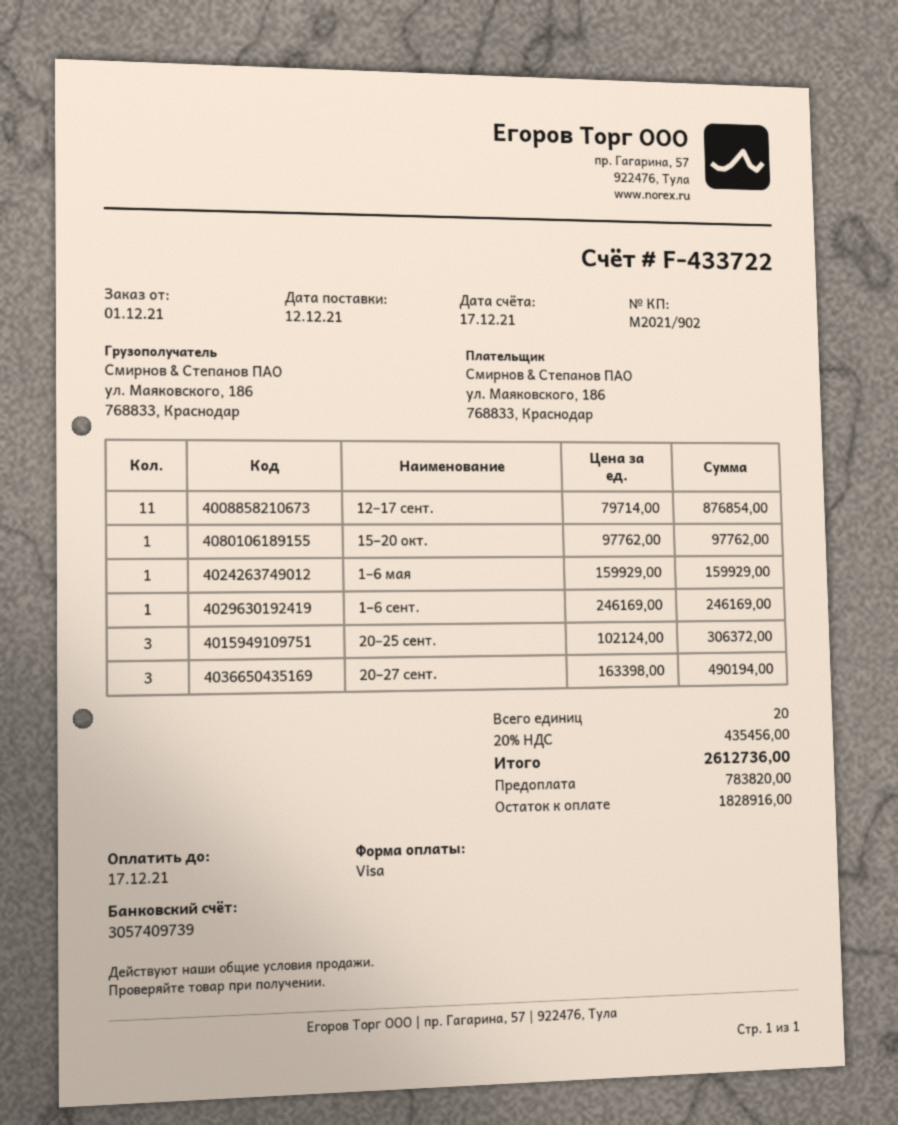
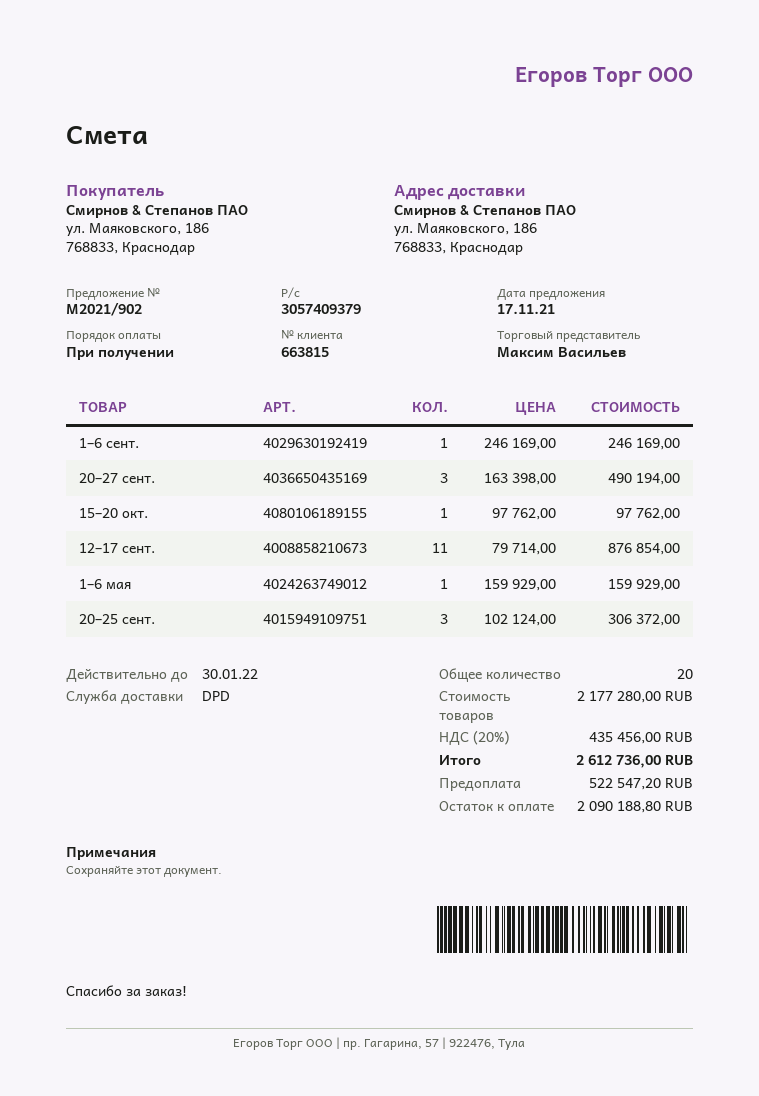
bank account: 3057409739 -> 3057409379
deposit: 783820.00 -> 522547.20
balance: 1828916.00 -> 2090188.80

